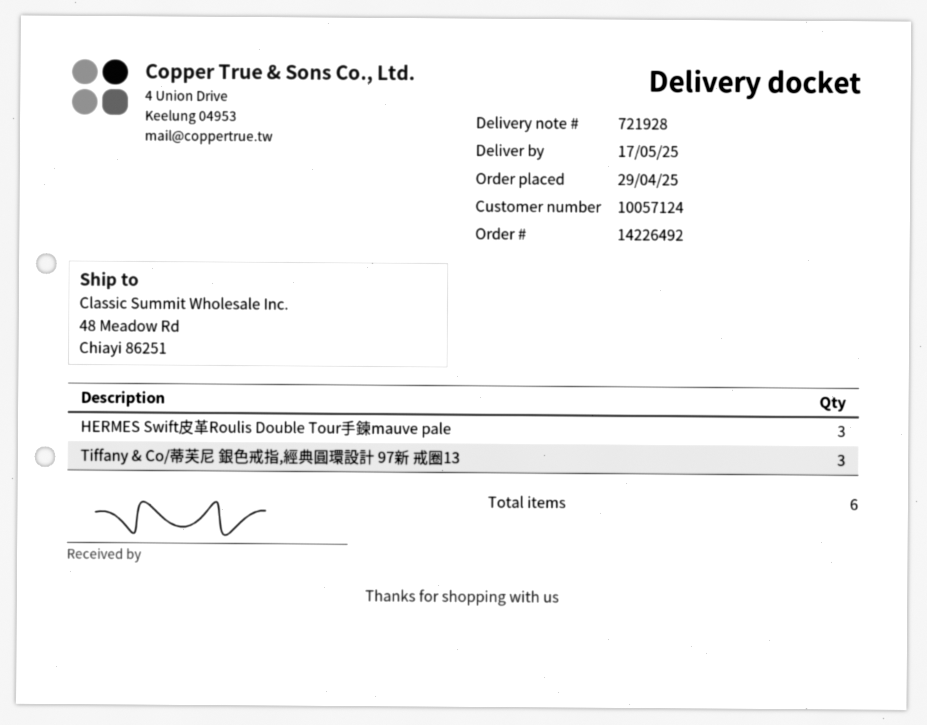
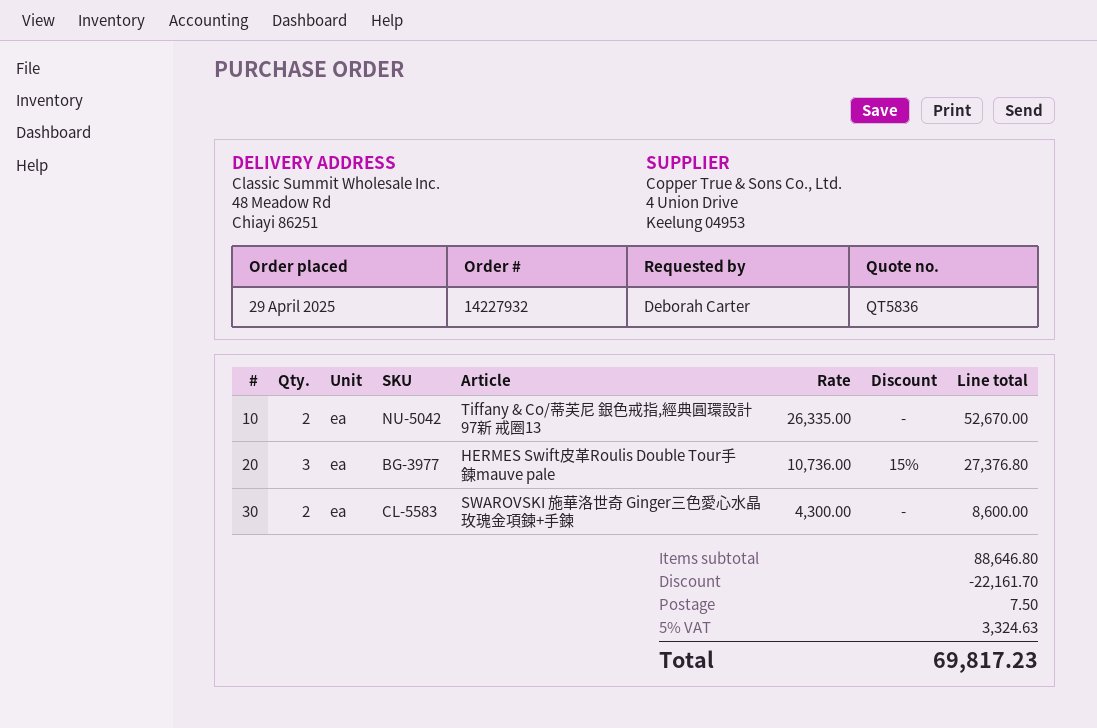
order number: 14226492 -> 14227932
Tiffany & Co/蒂芙尼 銀色戒指,經典圓環設計 97新 戒圈13: 3 -> 2
SWAROVSKI 施華洛世奇 Ginger三色愛心水晶玫瑰金項鍊+手鍊: none -> 2

